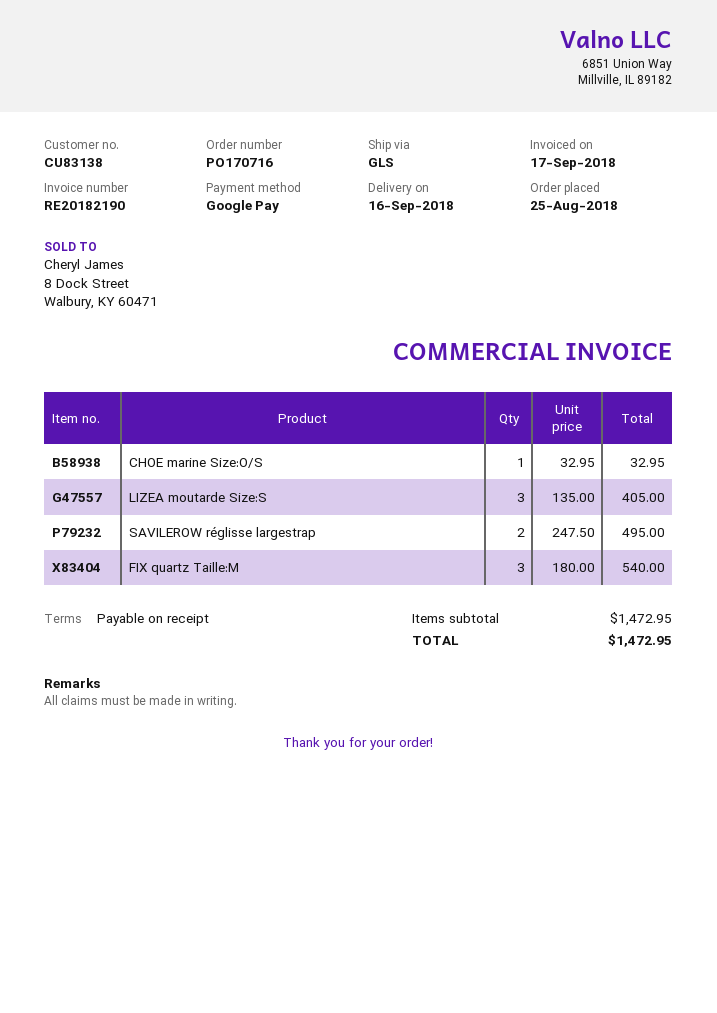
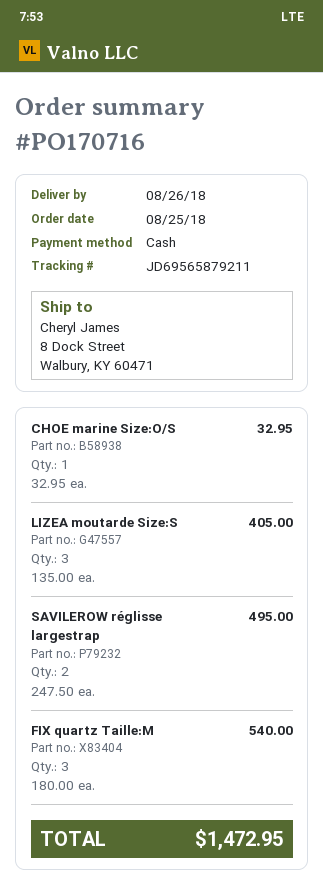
delivery date: 2018-09-16 -> 2018-08-26
payment method: Google Pay -> cash

